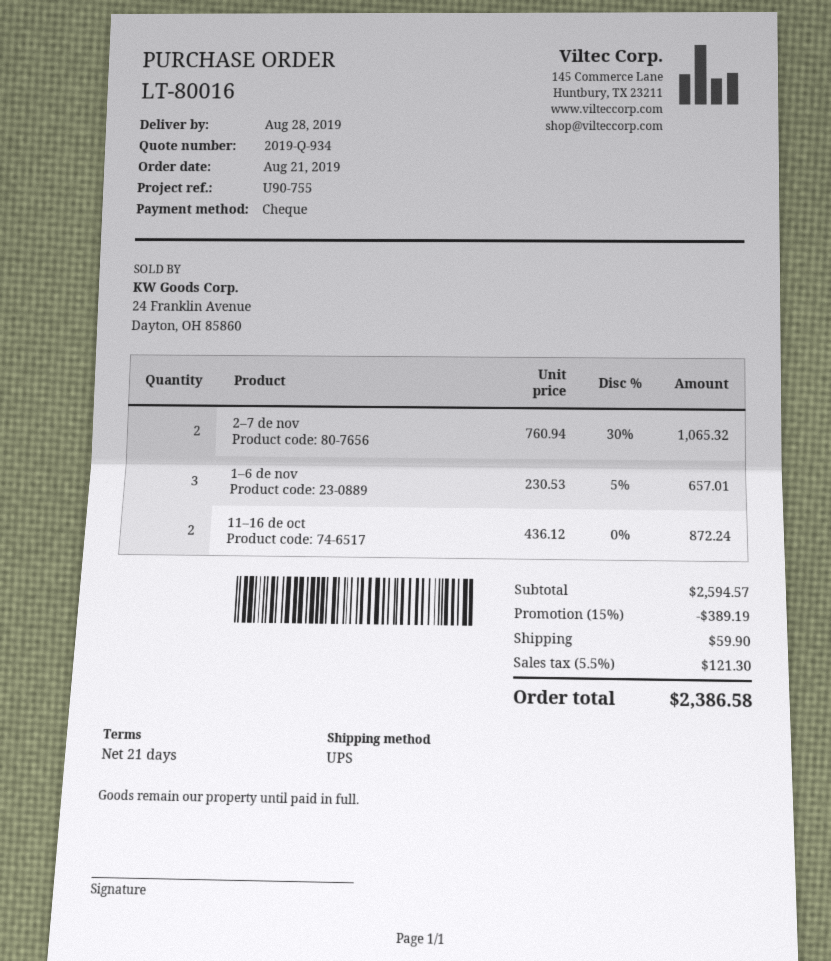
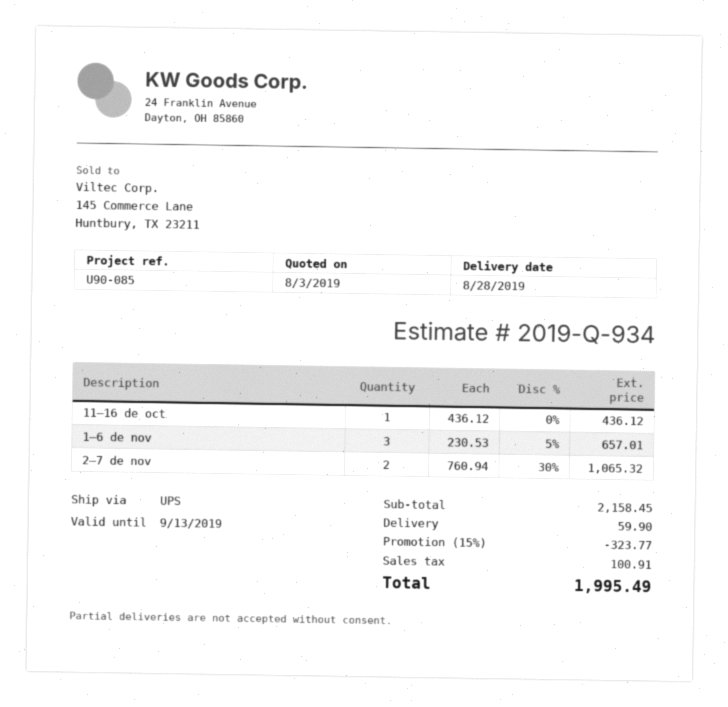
reference: U90-755 -> U90-085
11–16 de oct: 2 x 436.12 = 872.24 -> 1 x 436.12 = 436.12
subtotal: 2594.57 -> 2158.45
discount: 15% = 389.19 -> 15% = 323.77
tax: 121.30 -> 100.91
total: 2386.58 -> 1995.49

